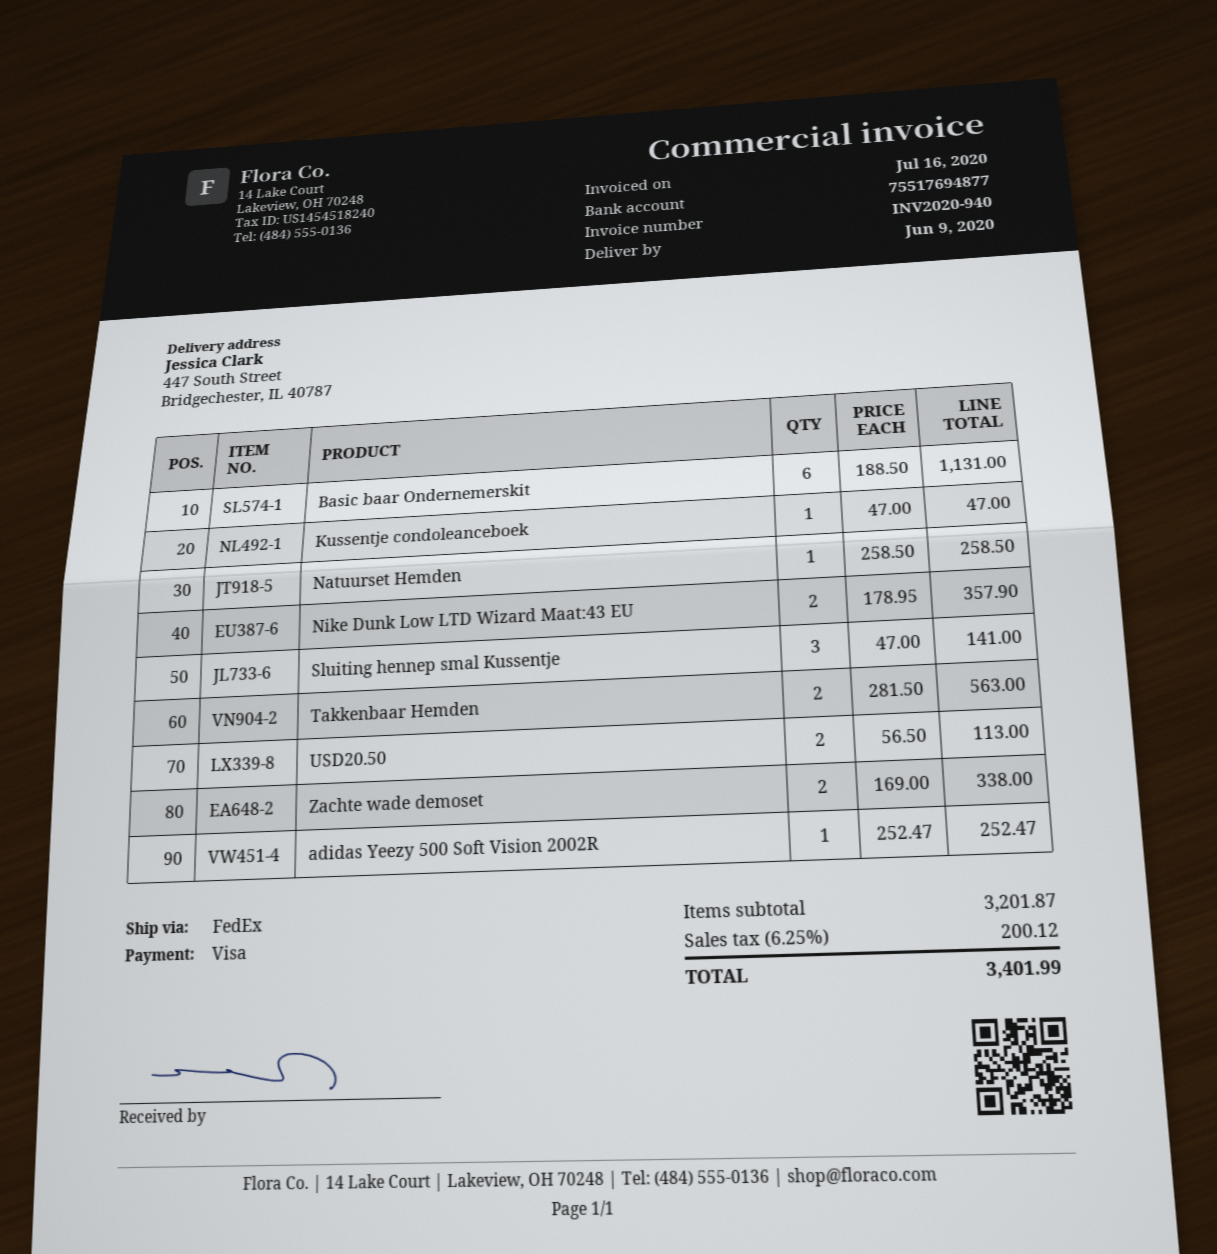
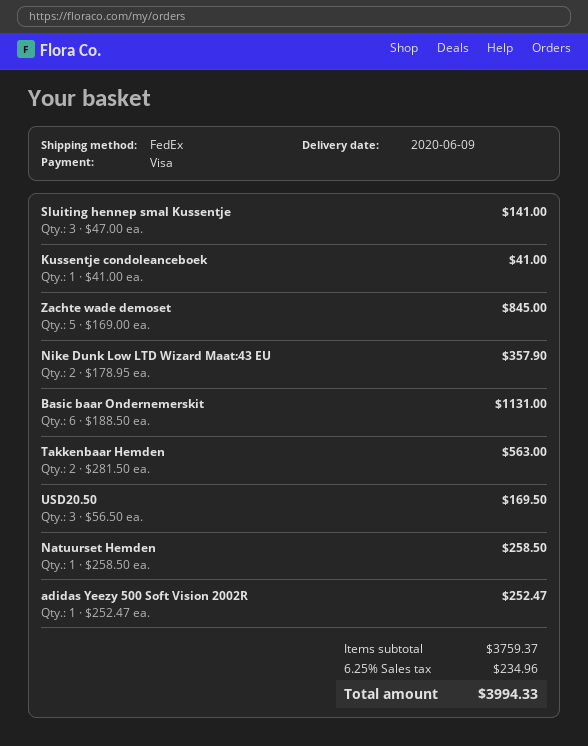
Kussentje condoleanceboek: 1 x 47.00 = 47.00 -> 1 x 41.00 = 41.00
USD20.50: 2 x 56.50 = 113.00 -> 3 x 56.50 = 169.50
Zachte wade demoset: 2 x 169.00 = 338.00 -> 5 x 169.00 = 845.00
subtotal: 3201.87 -> 3759.37
tax: 6.25% = 200.12 -> 6.25% = 234.96
total: 3401.99 -> 3994.33

